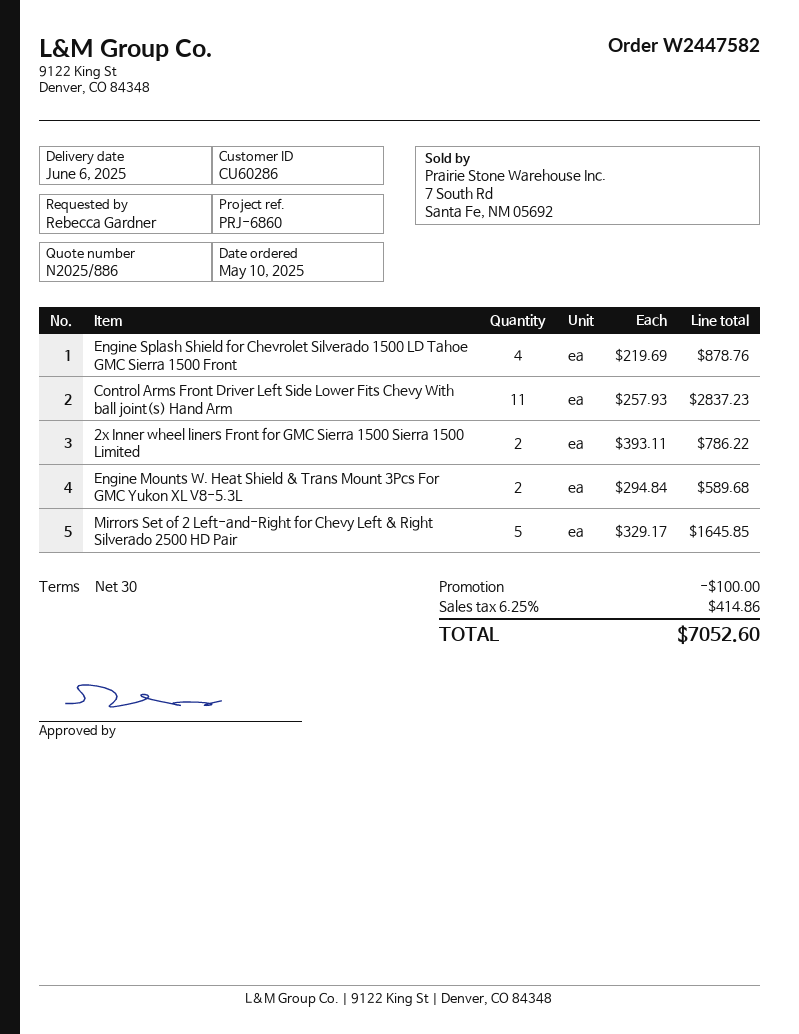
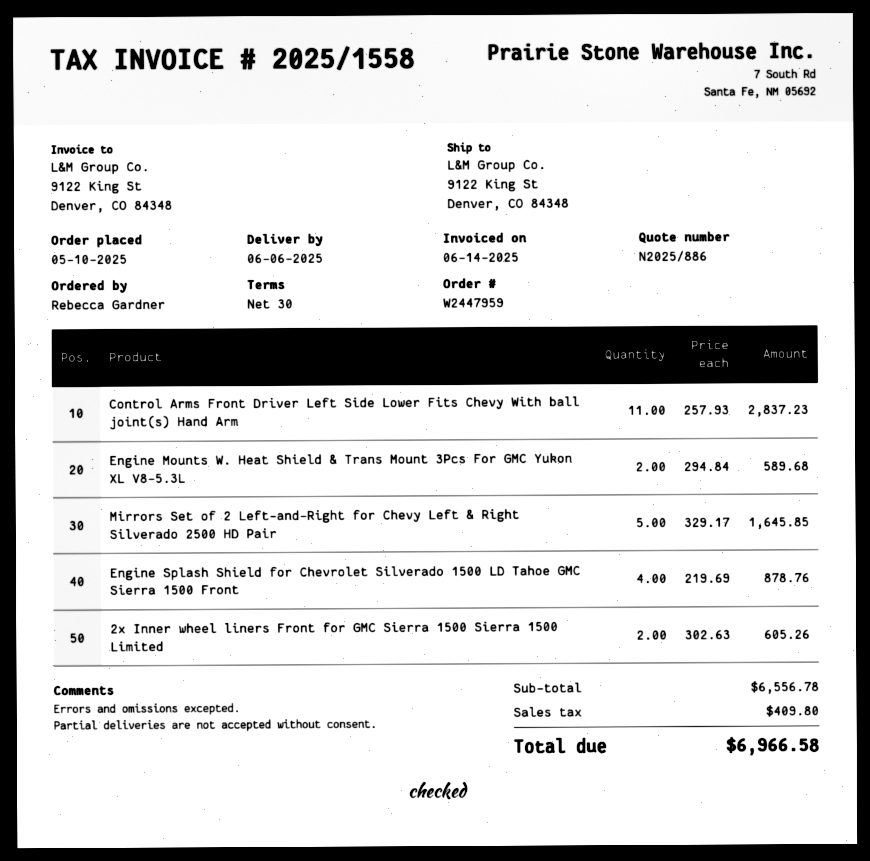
order number: W2447582 -> W2447959
2x Inner wheel liners Front for GMC Sierra 1500 Sierra 1500 Limited: 2 x 393.11 = 786.22 -> 2 x 302.63 = 605.26
discount: 100.00 -> none
tax: 414.86 -> 409.80
total: 7052.60 -> 6966.58

